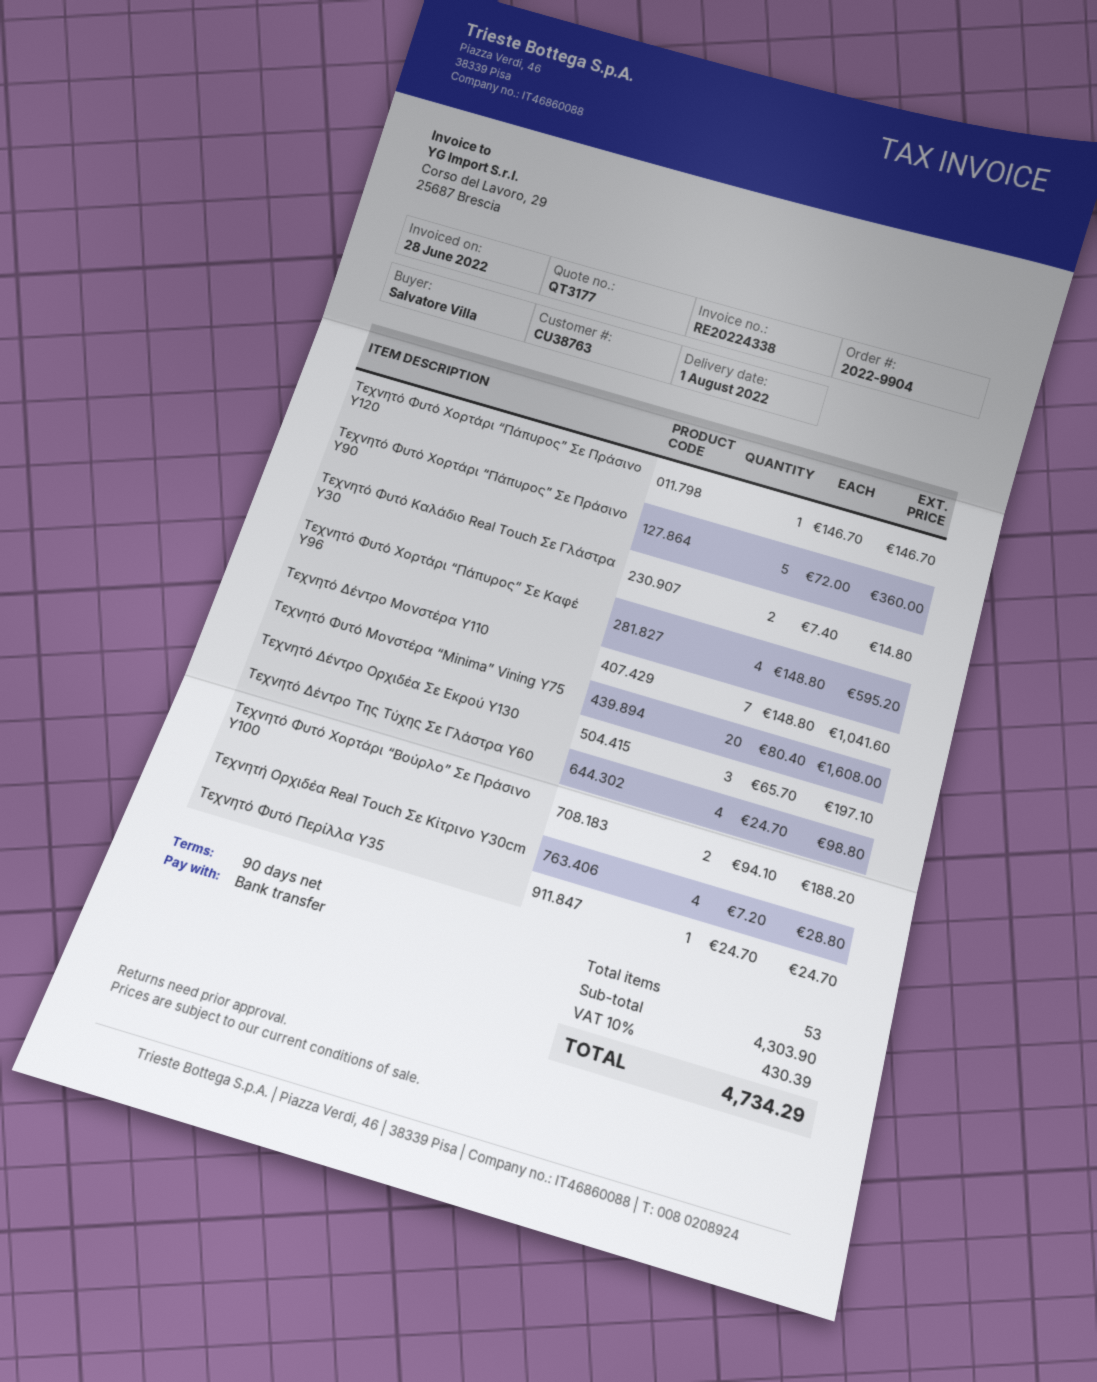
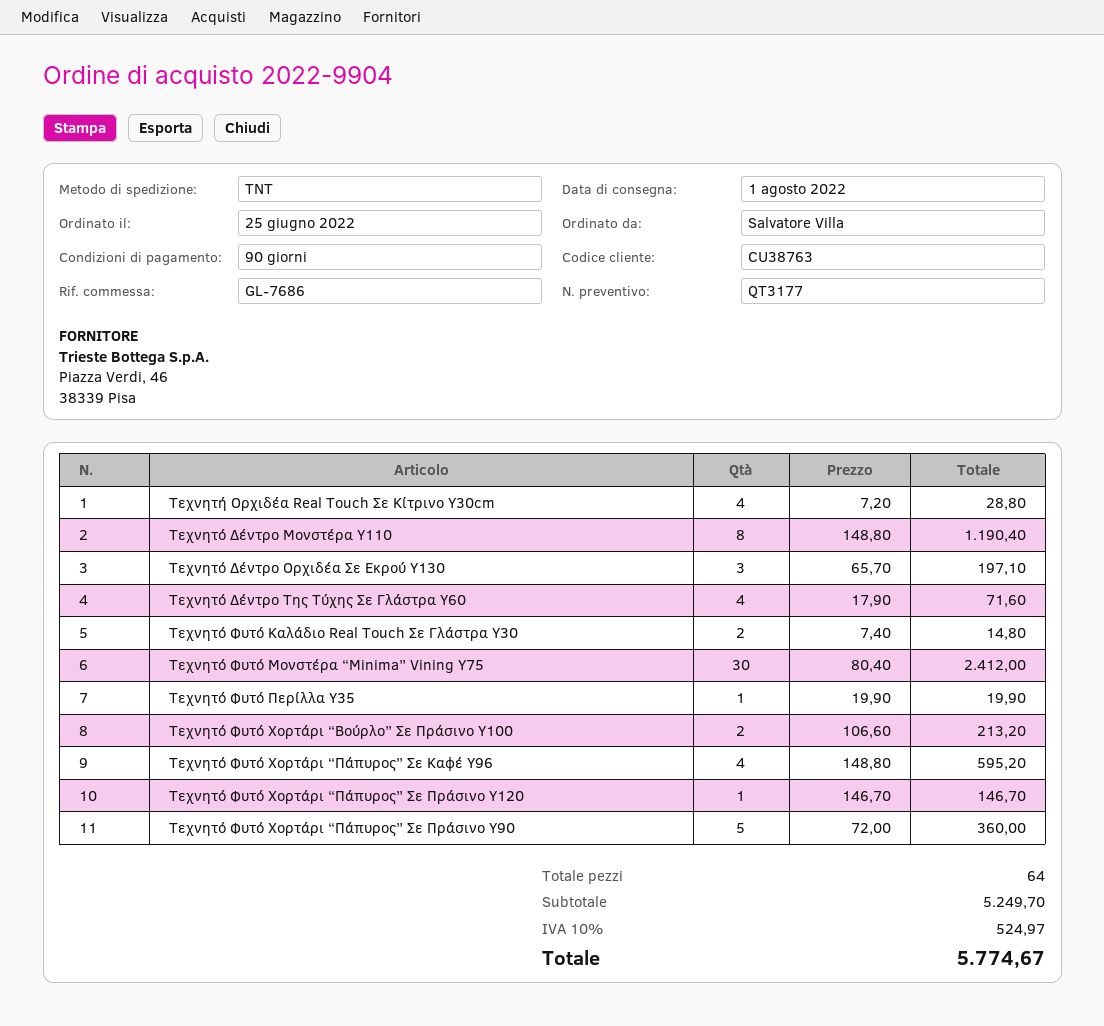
Τεχνητό Δέντρο Μονστέρα Υ110: 7 x 148.80 = 1041.60 -> 8 x 148.80 = 1190.40
Τεχνητό Φυτό Μονστέρα “Minima” Vining Υ75: 20 x 80.40 = 1608.00 -> 30 x 80.40 = 2412.00
Τεχνητό Δέντρο Της Τύχης Σε Γλάστρα Υ60: 4 x 24.70 = 98.80 -> 4 x 17.90 = 71.60
Τεχνητό Φυτό Χορτάρι “Βούρλο” Σε Πράσινο Υ100: 2 x 94.10 = 188.20 -> 2 x 106.60 = 213.20
Τεχνητό Φυτό Περίλλα Υ35: 1 x 24.70 = 24.70 -> 1 x 19.90 = 19.90
total quantity: 53 -> 64
subtotal: 4303.90 -> 5249.70
tax: 10% = 430.39 -> 10% = 524.97
total: 4734.29 -> 5774.67

